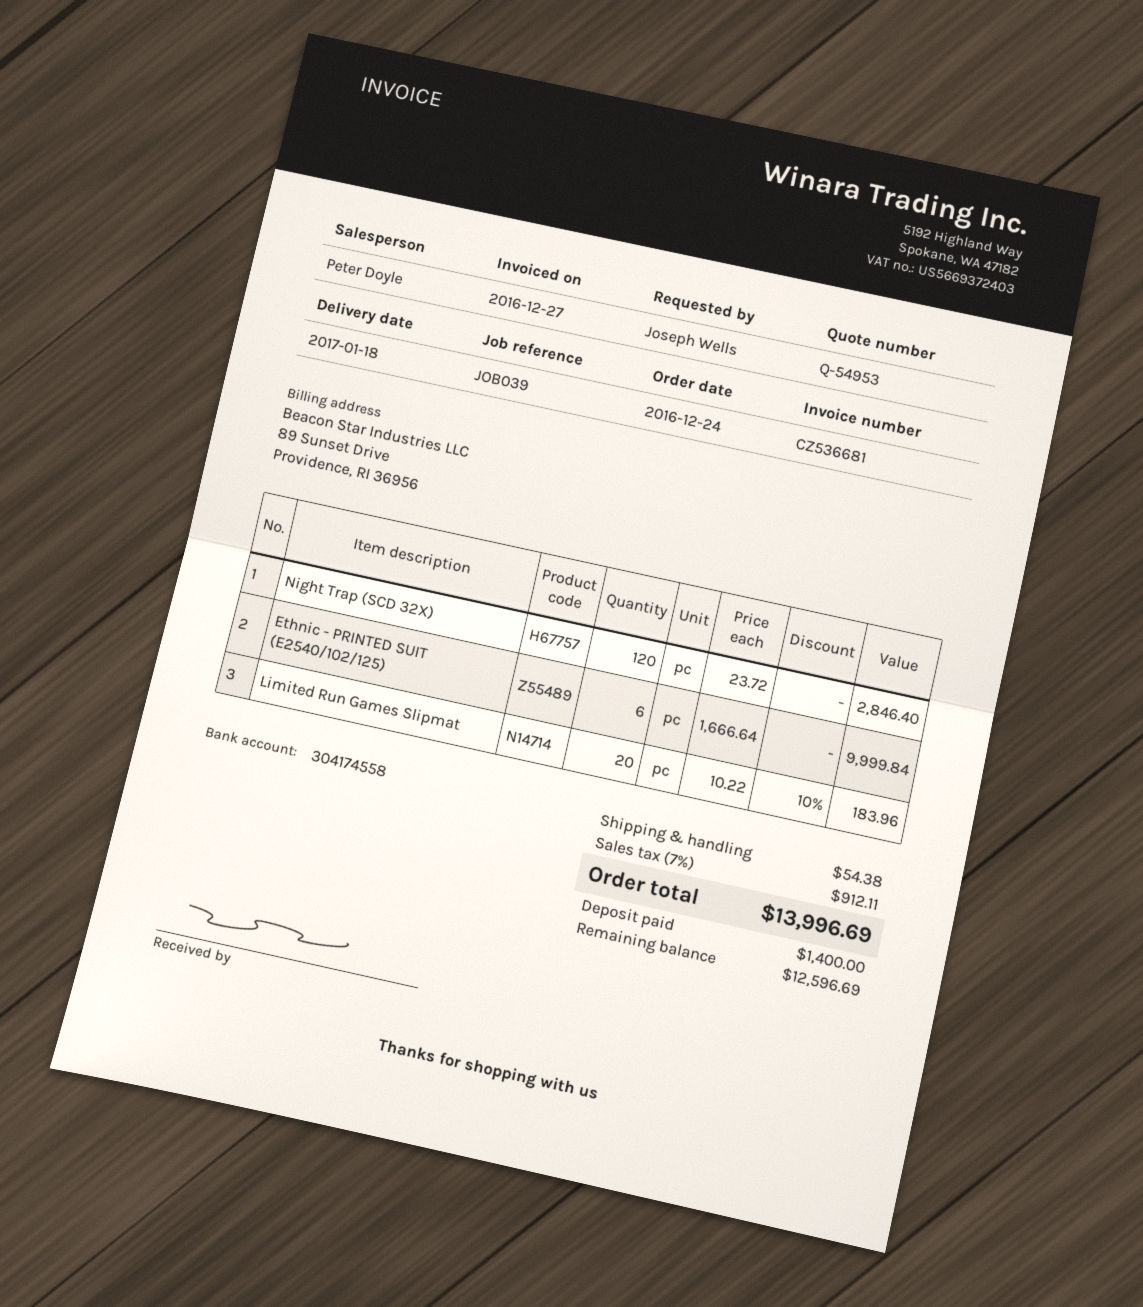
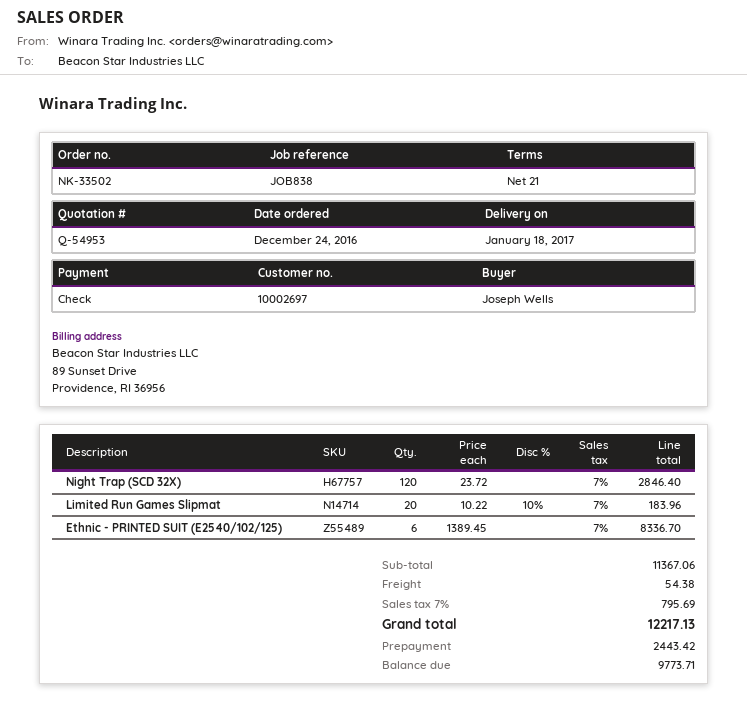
reference: JOB039 -> JOB838
Ethnic - PRINTED SUIT (E2540/102/125): 6 x 1666.64 = 9999.84 -> 6 x 1389.45 = 8336.70
tax: 7% = 912.11 -> 7% = 795.69
total: 13996.69 -> 12217.13
deposit: 1400.00 -> 2443.42
balance: 12596.69 -> 9773.71

